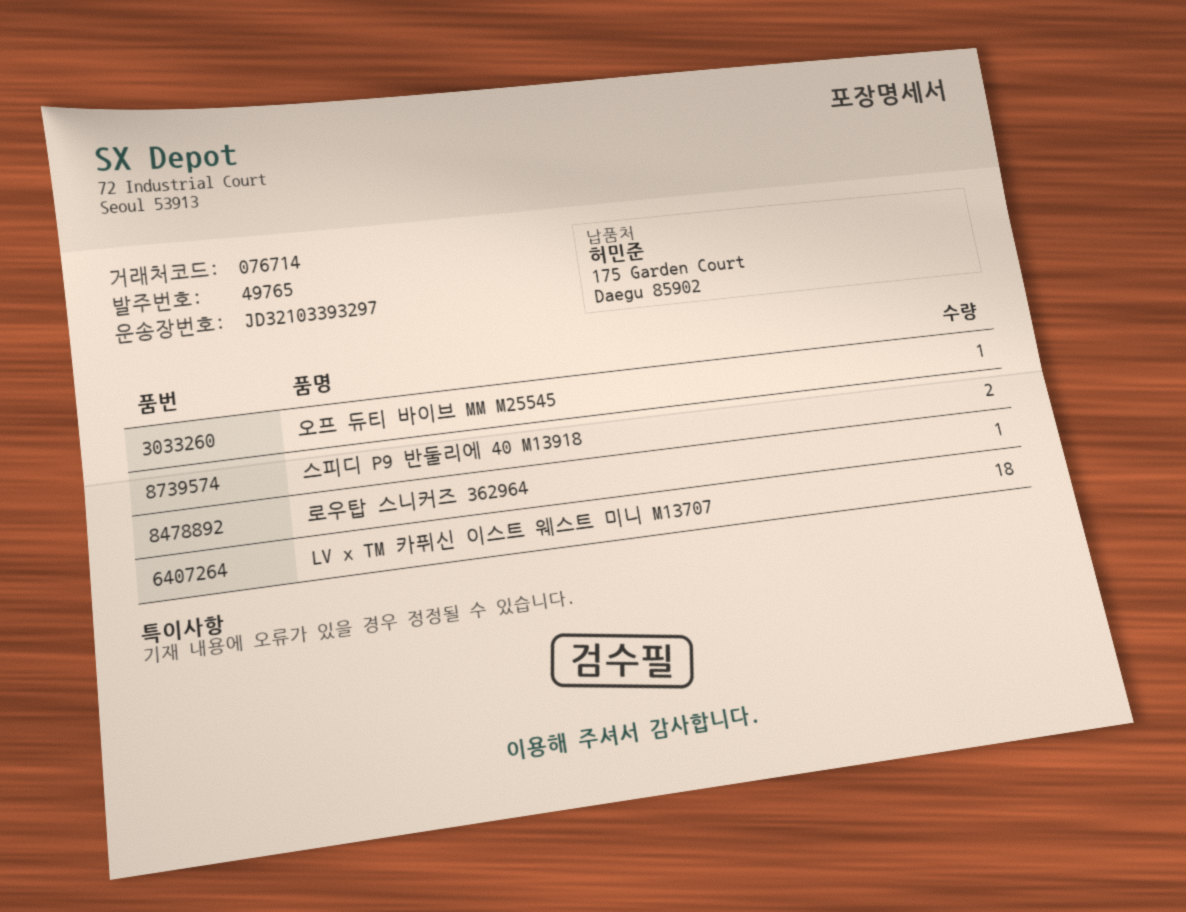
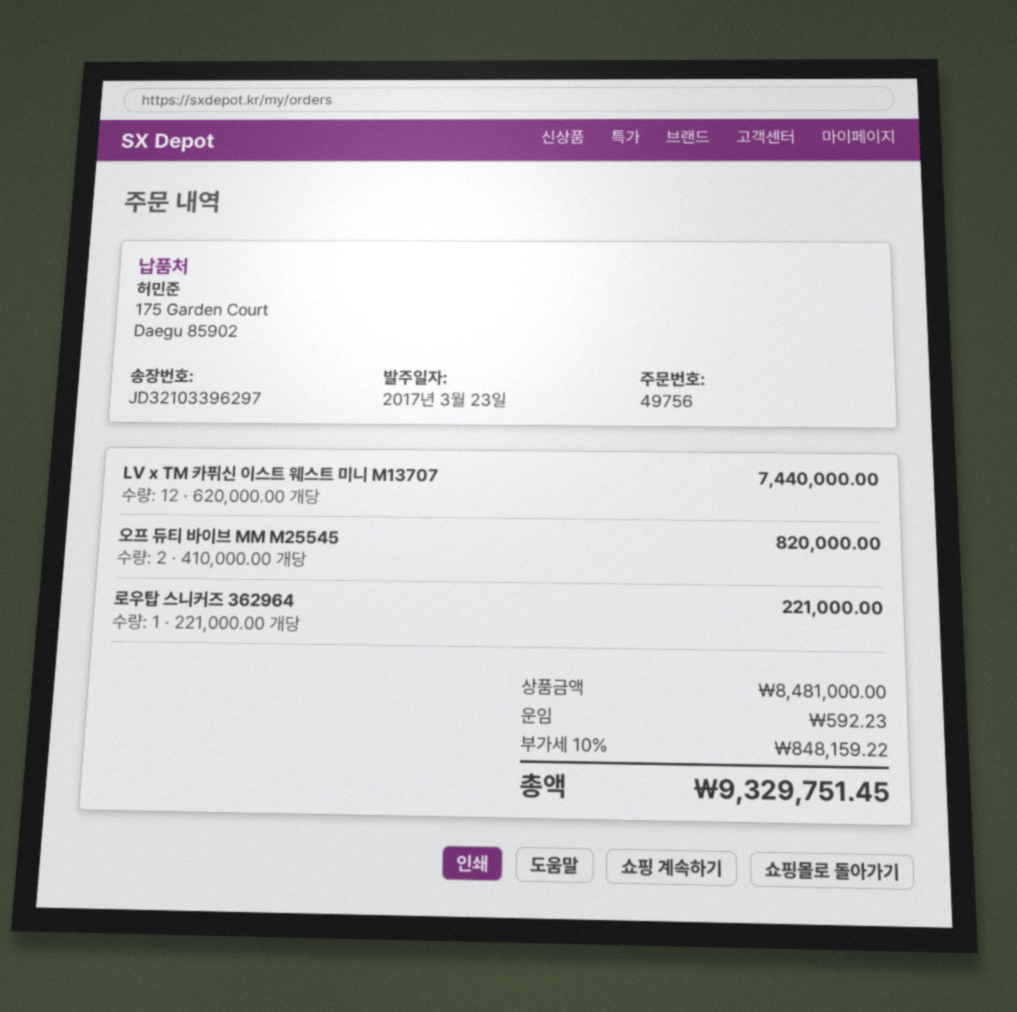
order number: 49765 -> 49756
tracking number: JD32103393297 -> JD32103396297
오프 듀티 바이브 MM M25545: 1 -> 2
스피디 P9 반둘리에 40 M13918: 2 -> none
LV x TM 카퓌신 이스트 웨스트 미니 M13707: 18 -> 12

